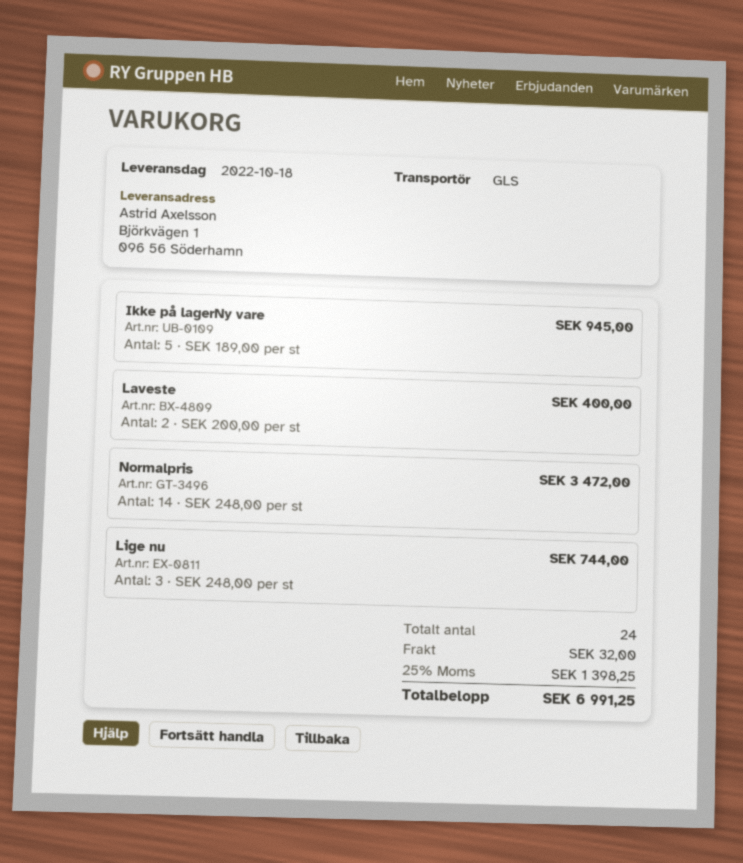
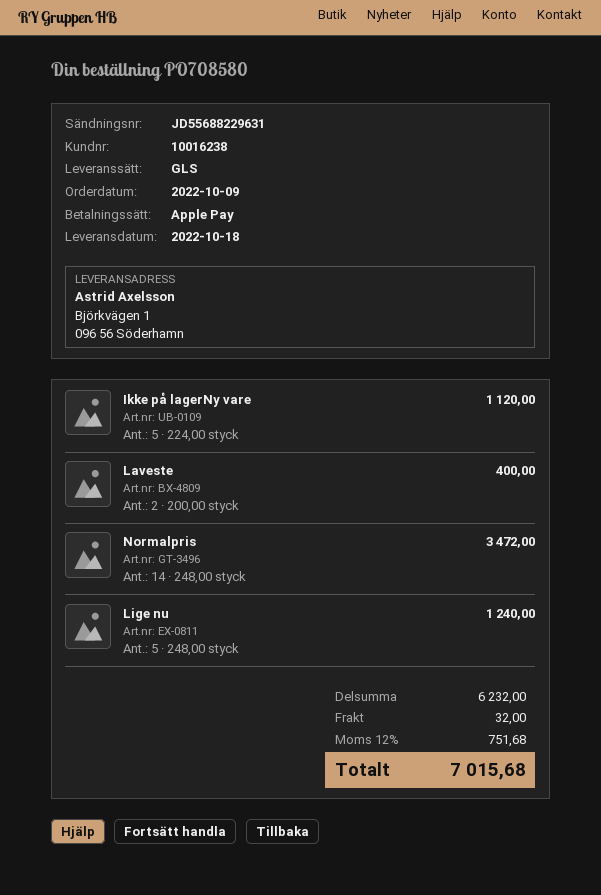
Ikke på lagerNy vare: 5 x 189.00 = 945.00 -> 5 x 224.00 = 1120.00
Lige nu: 3 x 248.00 = 744.00 -> 5 x 248.00 = 1240.00
tax: 25% = 1398.25 -> 12% = 751.68
total: 6991.25 -> 7015.68

